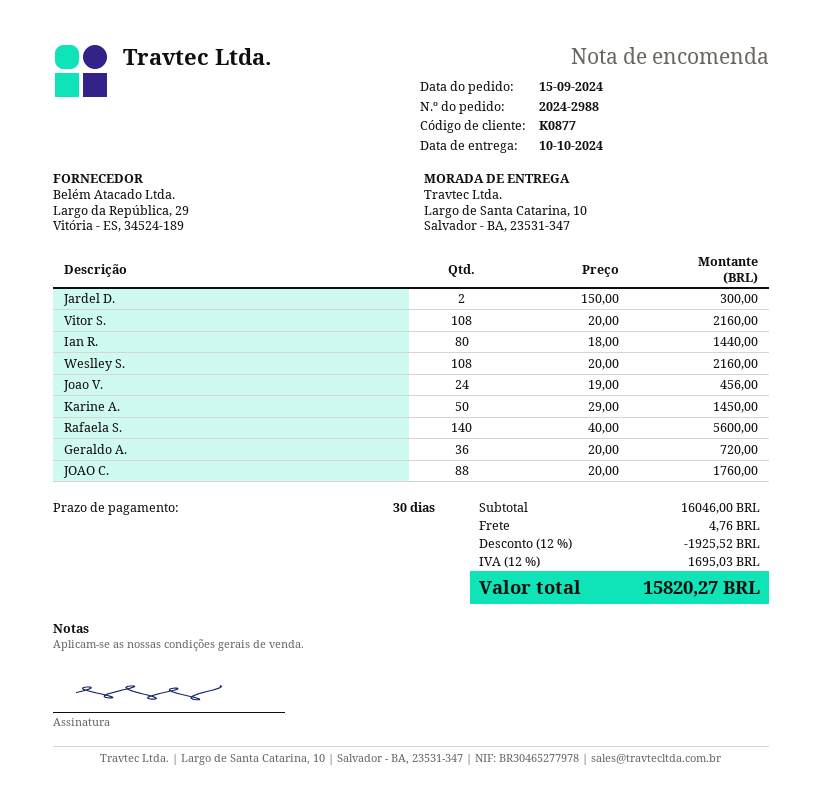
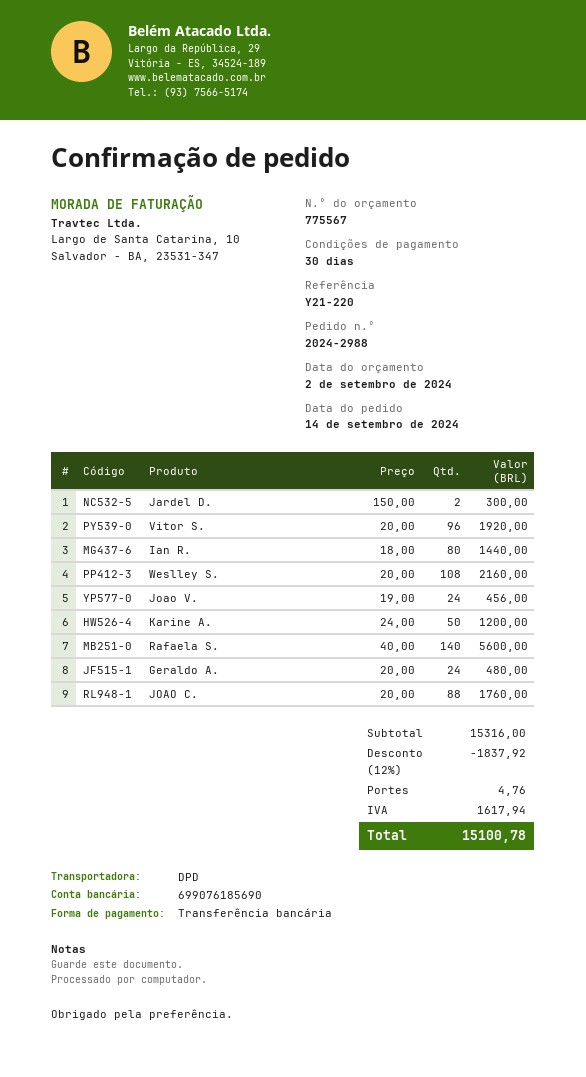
order date: 2024-09-15 -> 2024-09-14
Vitor S.: 108 x 20.00 = 2160.00 -> 96 x 20.00 = 1920.00
Karine A.: 50 x 29.00 = 1450.00 -> 50 x 24.00 = 1200.00
Geraldo A.: 36 x 20.00 = 720.00 -> 24 x 20.00 = 480.00
subtotal: 16046.00 -> 15316.00
discount: 12% = 1925.52 -> 12% = 1837.92
tax: 1695.03 -> 1617.94
total: 15820.27 -> 15100.78

